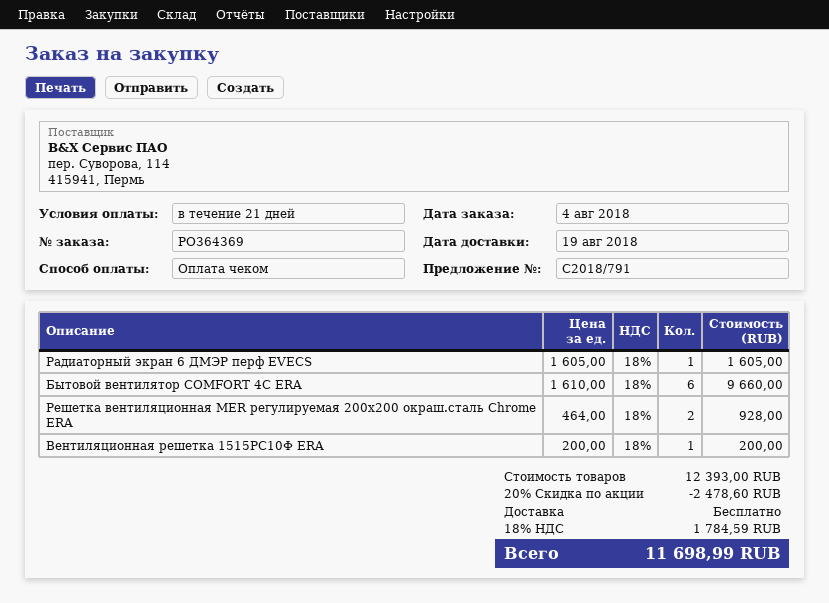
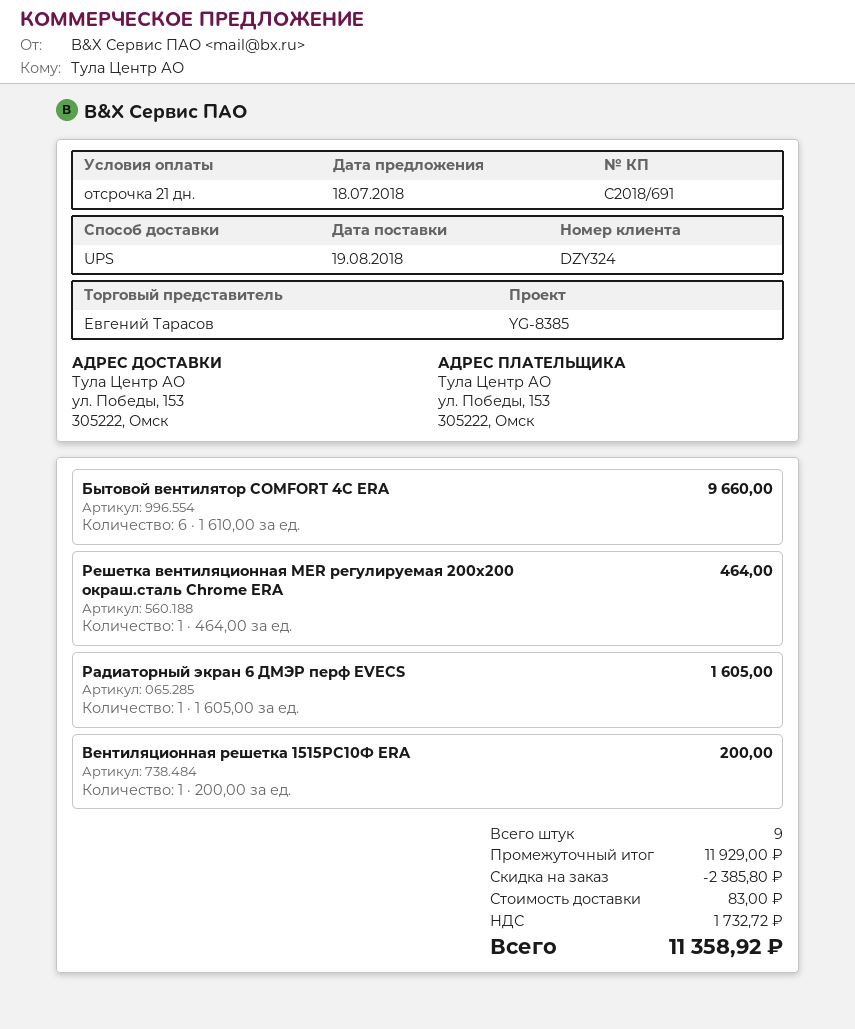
quote number: C2018/791 -> C2018/691
Решетка вентиляционная MER регулируемая 200х200 окраш.сталь Chrome ERA: 2 x 464.00 = 928.00 -> 1 x 464.00 = 464.00
subtotal: 12393.00 -> 11929.00
discount: 2478.60 -> 2385.80
shipping: 0.00 -> 83.00
tax: 1784.59 -> 1732.72
total: 11698.99 -> 11358.92

